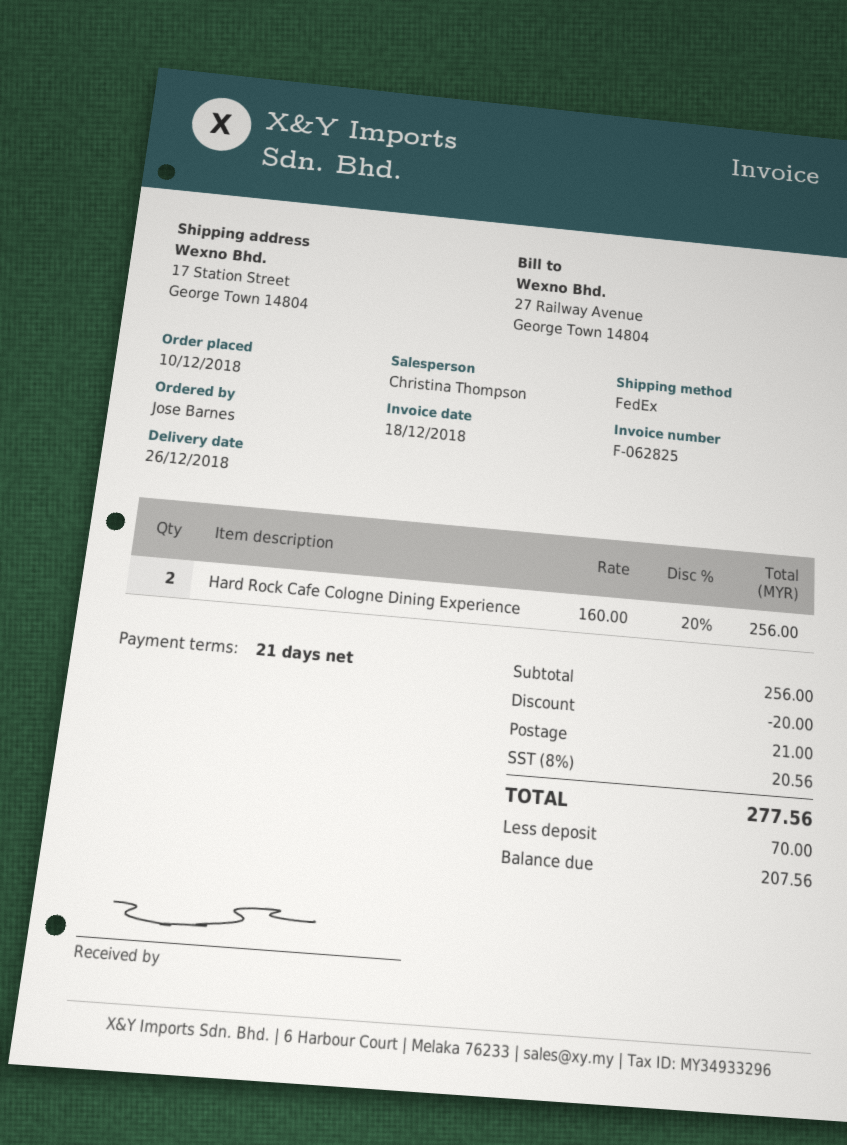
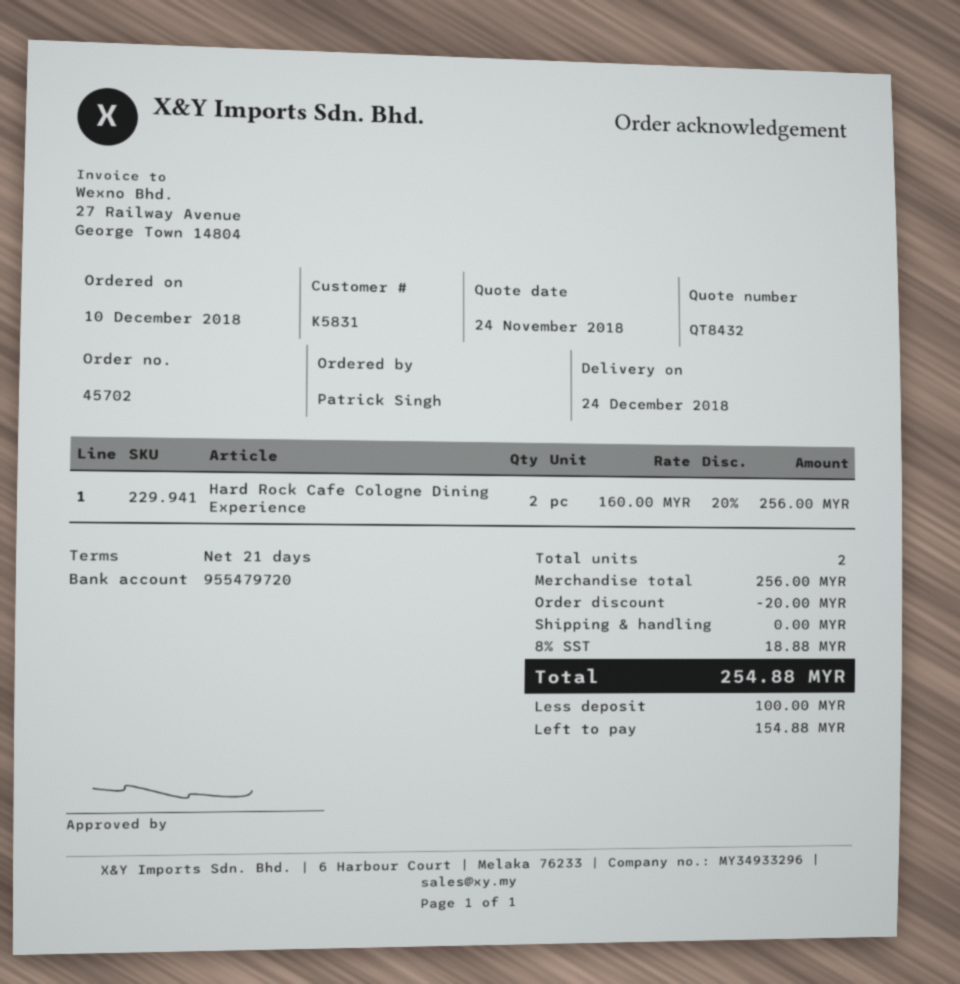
delivery date: 2018-12-26 -> 2018-12-24
ordered by: Jose Barnes -> Patrick Singh
shipping: 21.00 -> 0.00
tax: 8% = 20.56 -> 8% = 18.88
total: 277.56 -> 254.88
deposit: 70.00 -> 100.00
balance: 207.56 -> 154.88

